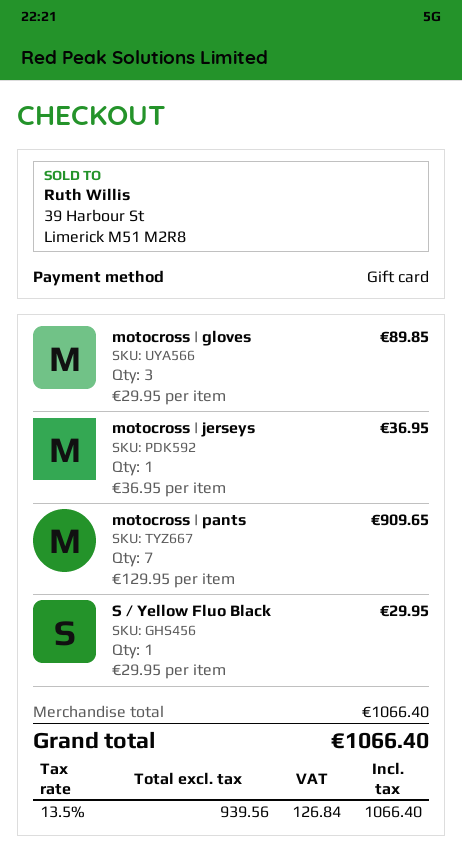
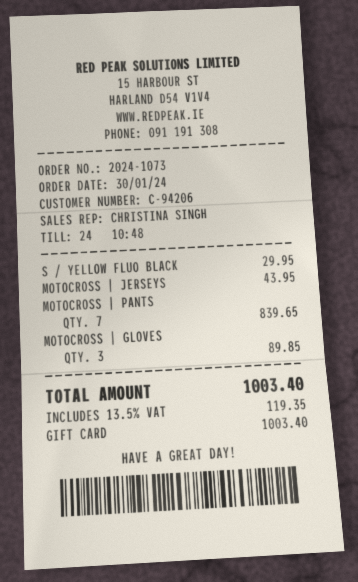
motocross | jerseys: 1 for 36.95 -> 1 for 43.95
motocross | pants: 7 for 909.65 -> 7 for 839.65
tax: 13.5% = 126.84 -> 13.5% = 119.35
total: 1066.40 -> 1003.40

